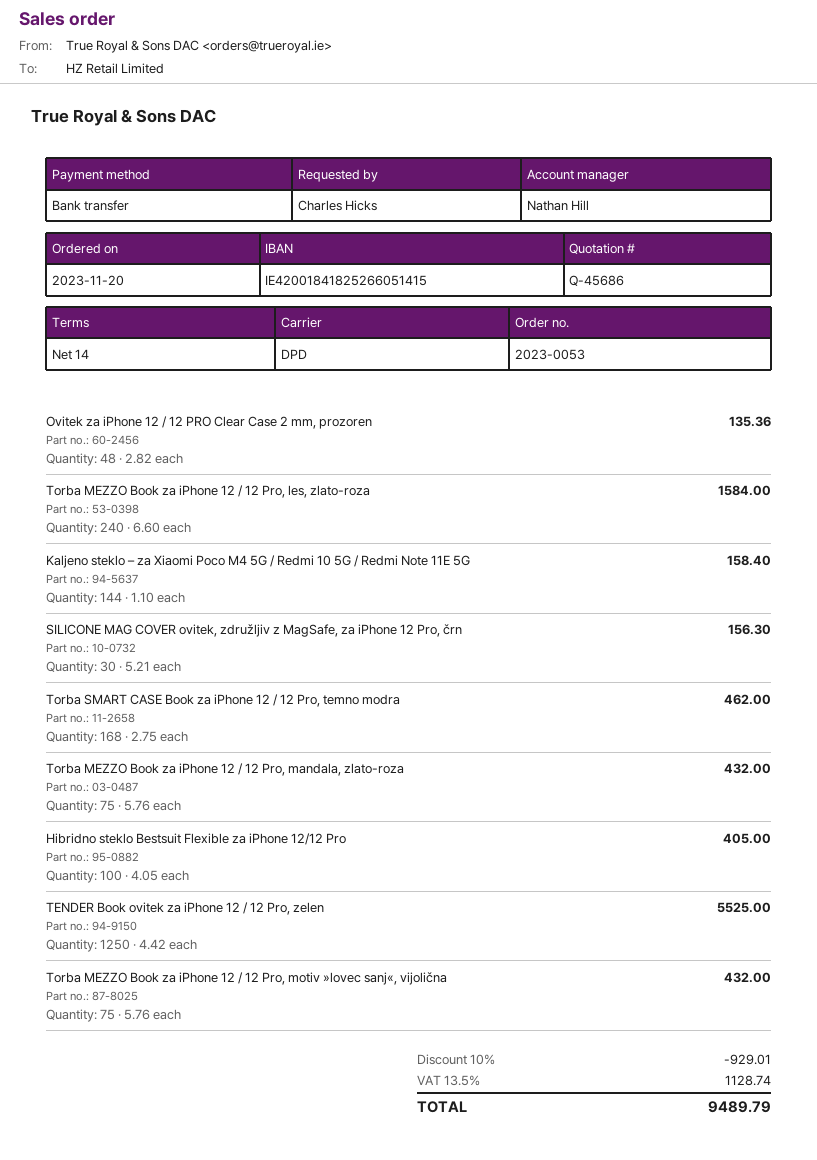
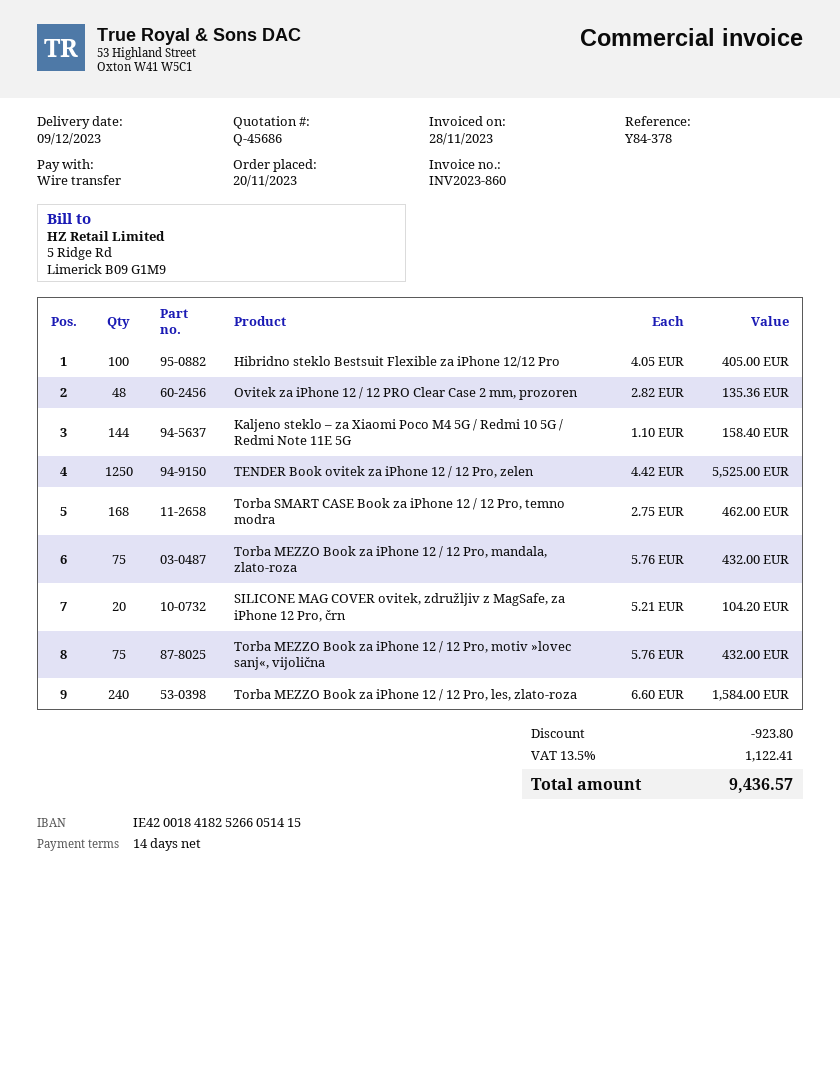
SILICONE MAG COVER ovitek, združljiv z MagSafe, za iPhone 12 Pro, črn: 30 x 5.21 = 156.30 -> 20 x 5.21 = 104.20
discount: 929.01 -> 923.80
tax: 13.5% = 1128.74 -> 13.5% = 1122.41
total: 9489.79 -> 9436.57

